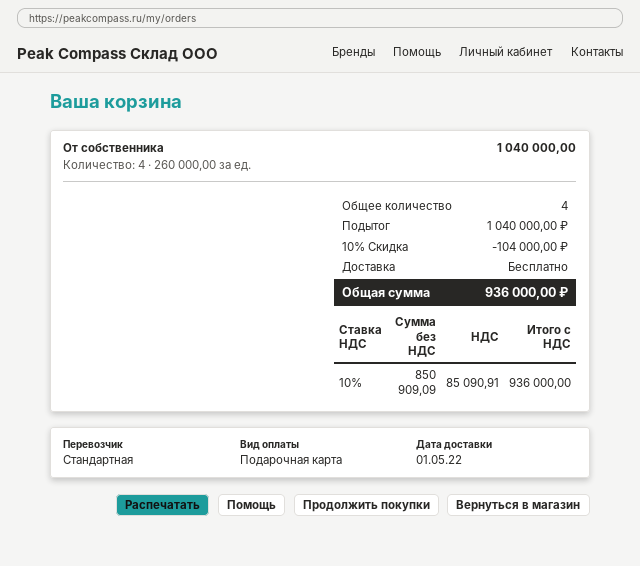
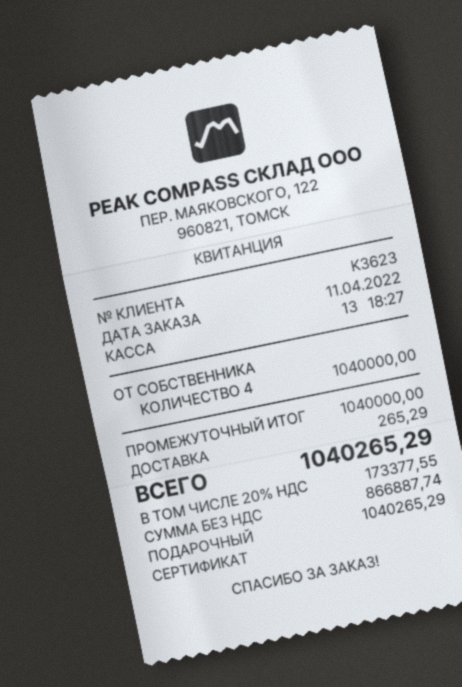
discount: 10% = 104000.00 -> none
shipping: 0.00 -> 265.29
net: 850909.09 -> 866887.74
tax: 10% = 85090.91 -> 20% = 173377.55
total: 936000.00 -> 1040265.29

